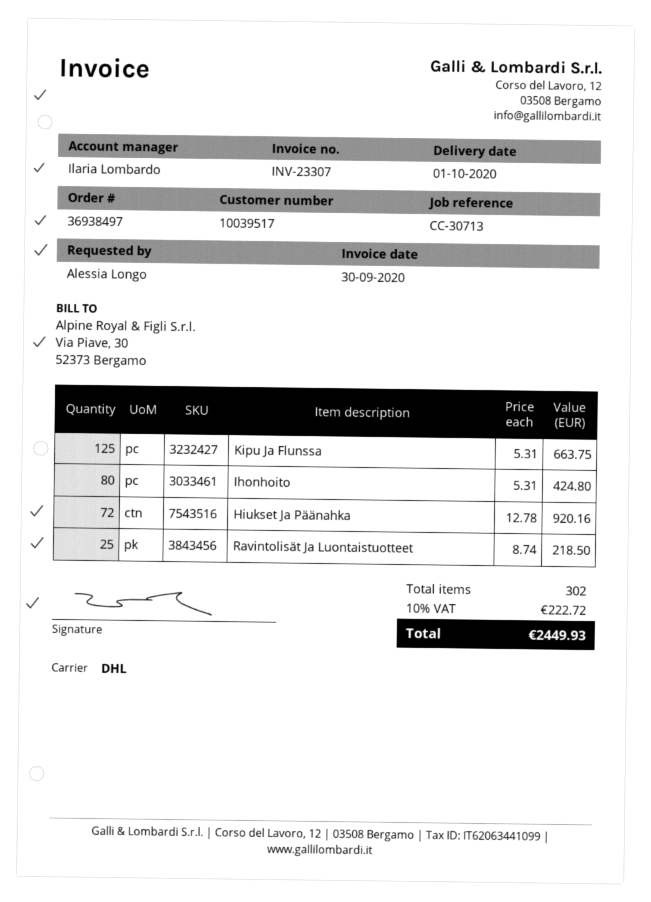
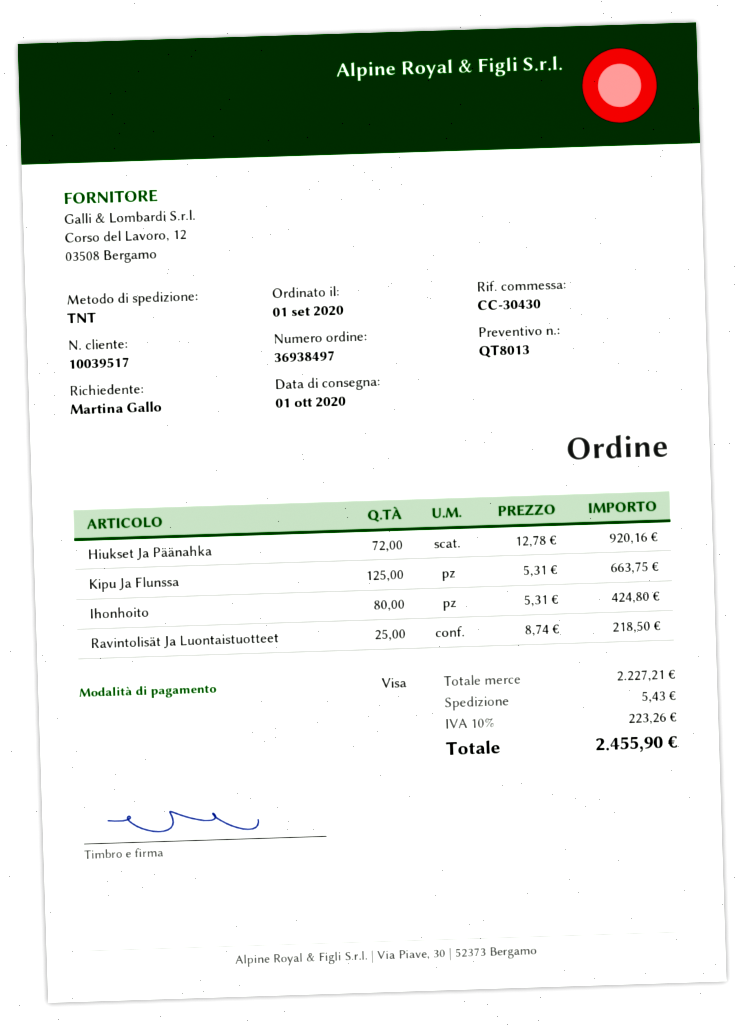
reference: CC-30713 -> CC-30430
ordered by: Alessia Longo -> Martina Gallo
shipping method: DHL -> TNT
shipping: none -> 5.43
tax: 10% = 222.72 -> 10% = 223.26
total: 2449.93 -> 2455.90

